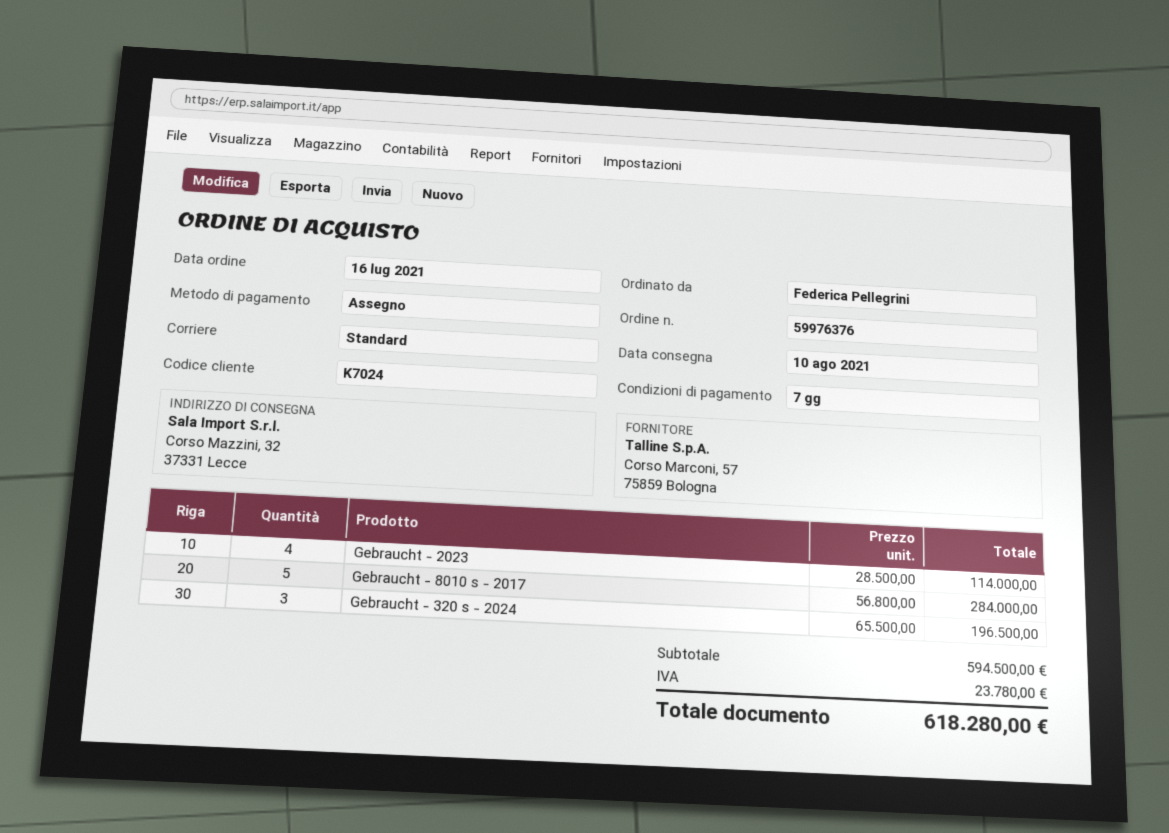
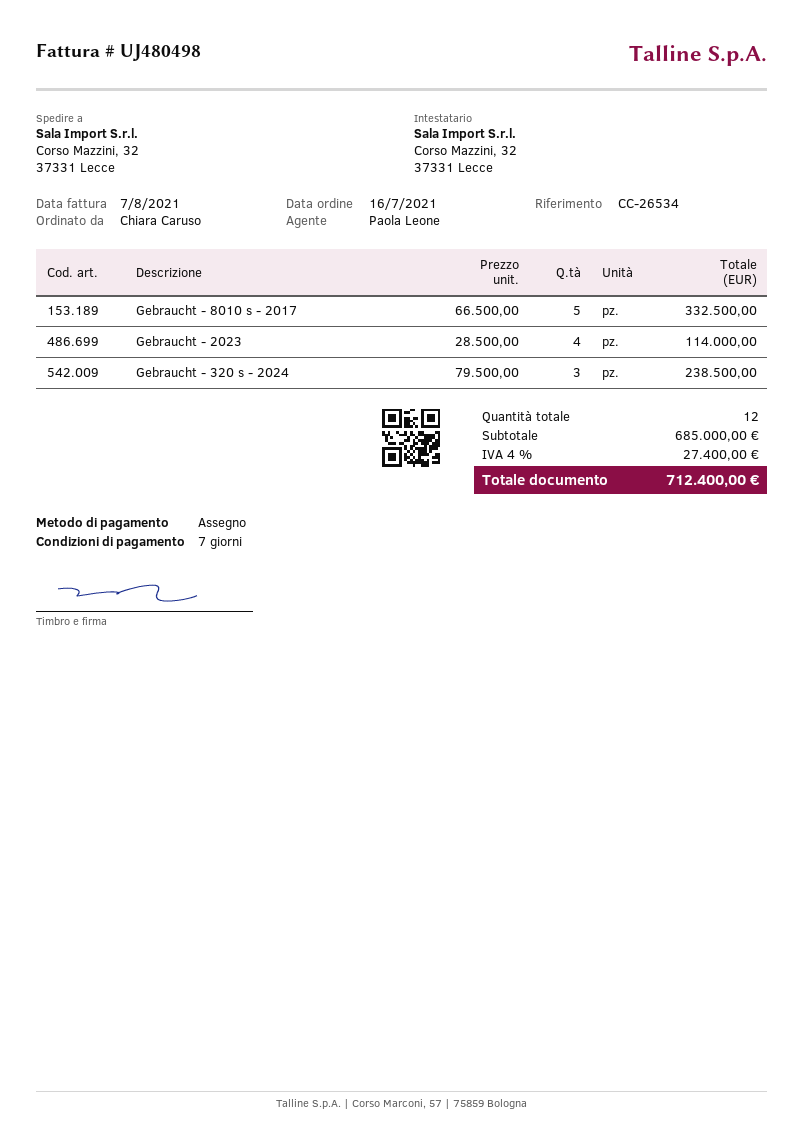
ordered by: Federica Pellegrini -> Chiara Caruso
Gebraucht - 8010 s - 2017: 5 x 56800.00 = 284000.00 -> 5 x 66500.00 = 332500.00
Gebraucht - 320 s - 2024: 3 x 65500.00 = 196500.00 -> 3 x 79500.00 = 238500.00
subtotal: 594500.00 -> 685000.00
tax: 23780.00 -> 27400.00
total: 618280.00 -> 712400.00

